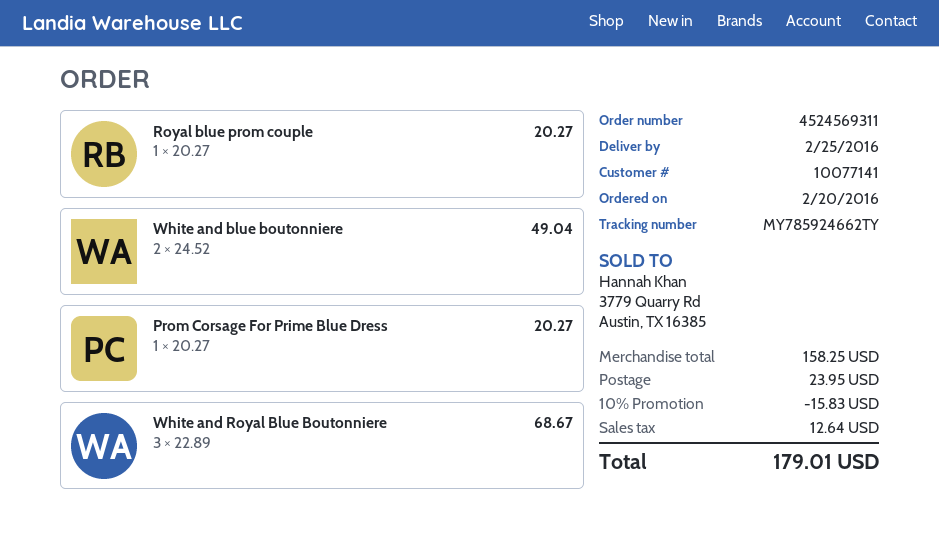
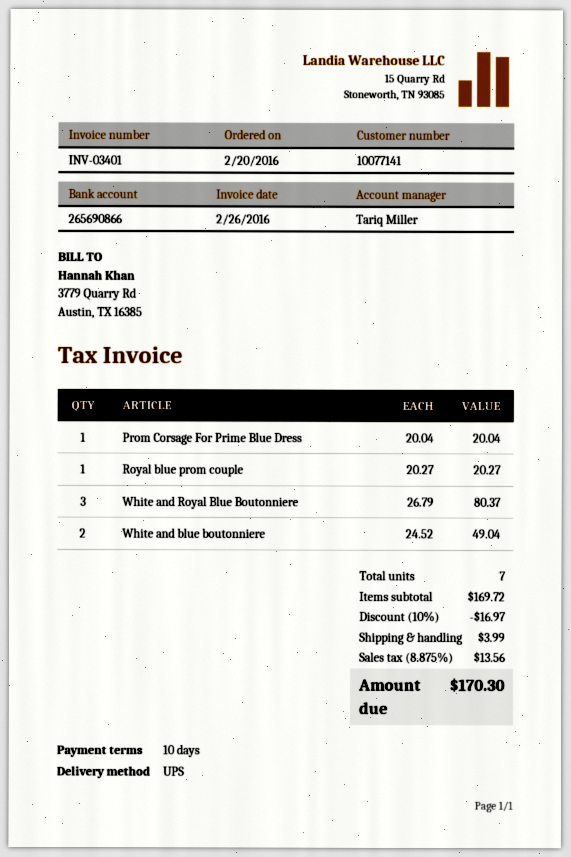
Prom Corsage For Prime Blue Dress: 1 x 20.27 = 20.27 -> 1 x 20.04 = 20.04
White and Royal Blue Boutonniere: 3 x 22.89 = 68.67 -> 3 x 26.79 = 80.37
subtotal: 158.25 -> 169.72
discount: 10% = 15.83 -> 10% = 16.97
shipping: 23.95 -> 3.99
tax: 12.64 -> 13.56
total: 179.01 -> 170.30

